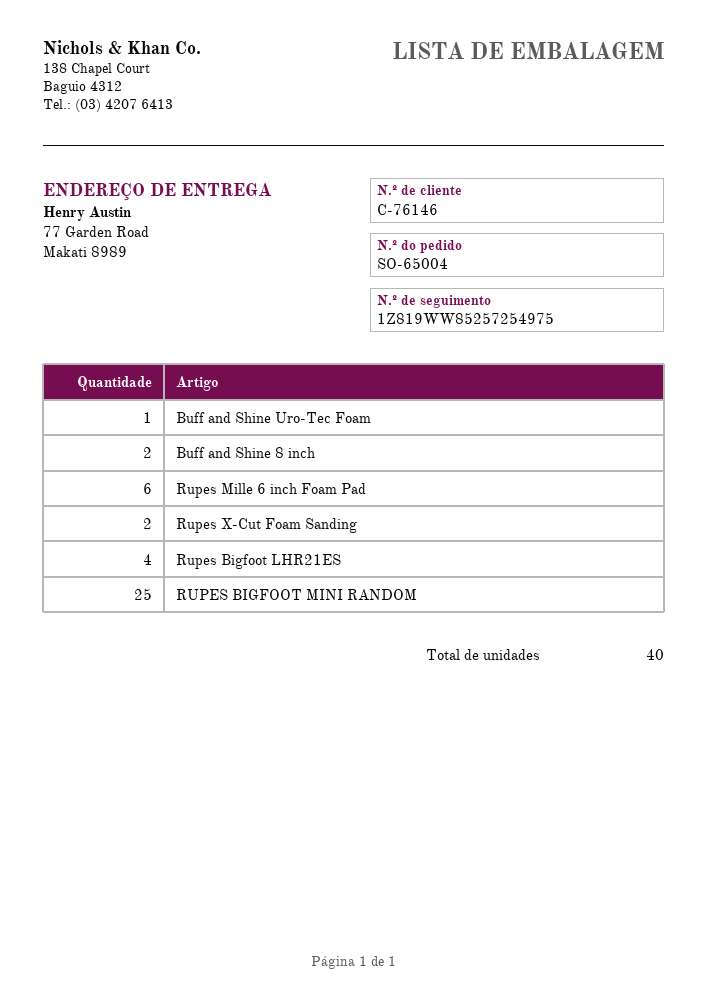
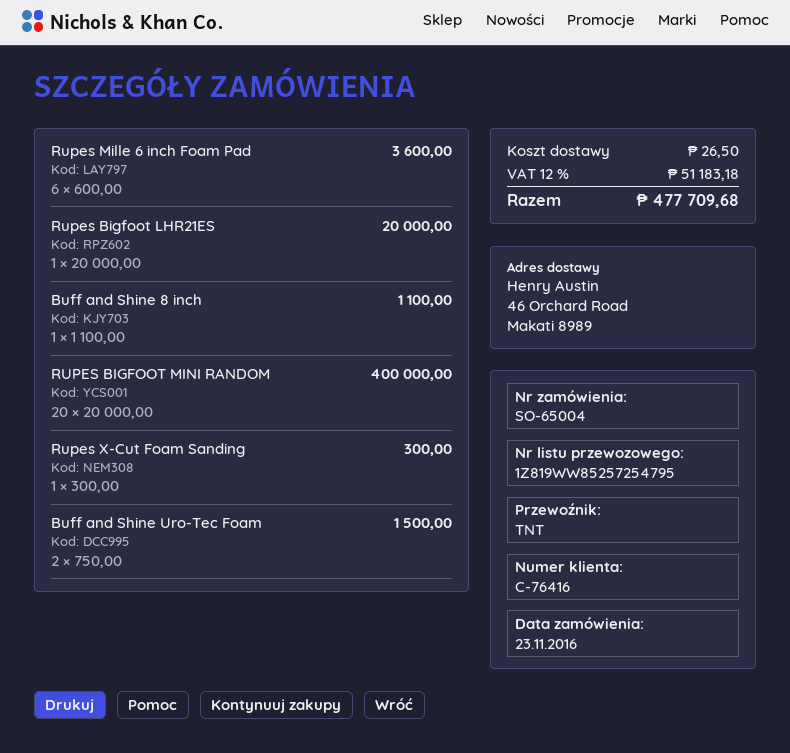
customer number: C-76146 -> C-76416
tracking number: 1Z819WW85257254975 -> 1Z819WW85257254795
ship to: 77 Garden Road, Makati 8989 -> 46 Orchard Road, Makati 8989
Buff and Shine Uro-Tec Foam: 1 -> 2
Buff and Shine 8 inch: 2 -> 1
Rupes X-Cut Foam Sanding: 2 -> 1
Rupes Bigfoot LHR21ES: 4 -> 1
RUPES BIGFOOT MINI RANDOM: 25 -> 20

